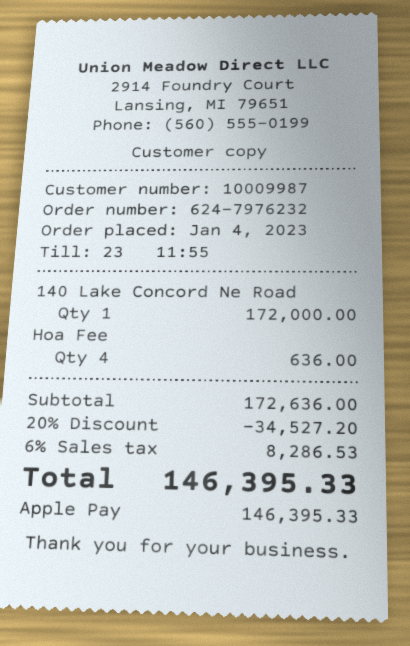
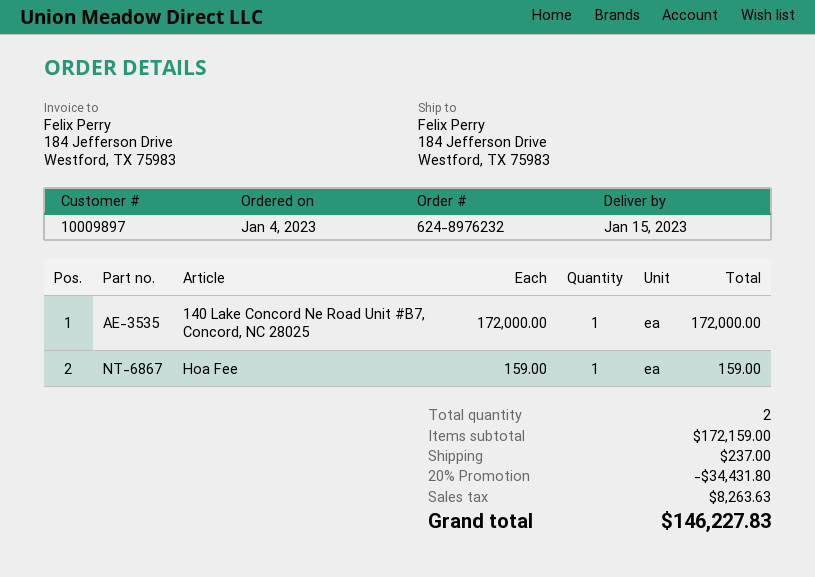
order number: 624-7976232 -> 624-8976232
customer number: 10009987 -> 10009897
Hoa Fee: 4 for 636.00 -> 1 for 159.00
subtotal: 172636.00 -> 172159.00
discount: 20% = 34527.20 -> 20% = 34431.80
shipping: none -> 237.00
tax: 8286.53 -> 8263.63
total: 146395.33 -> 146227.83

